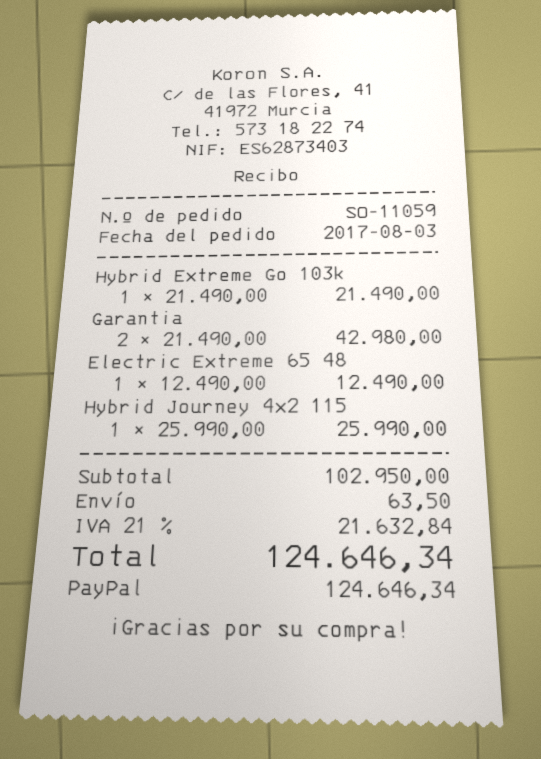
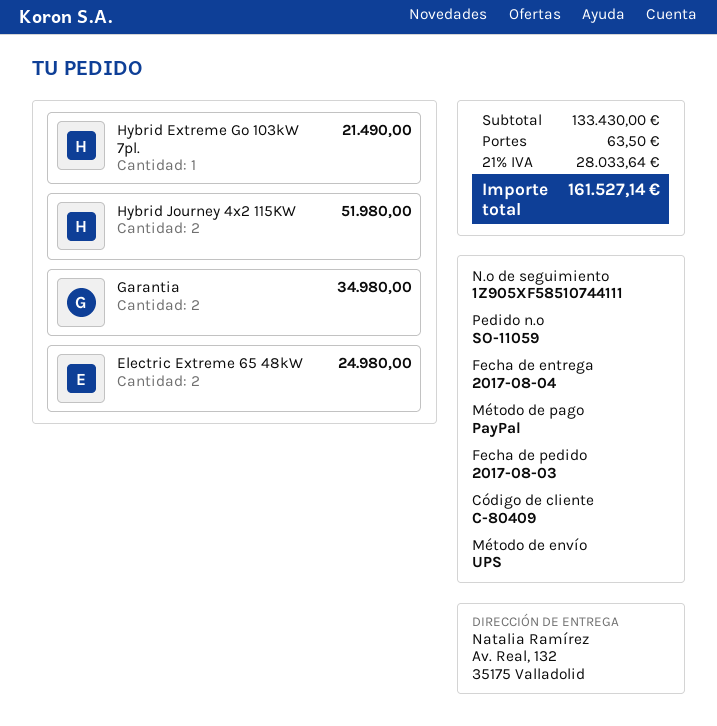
Garantia: 2 for 42980.00 -> 2 for 34980.00
Electric Extreme 65 48: 1 for 12490.00 -> 2 for 24980.00
Hybrid Journey 4x2 115: 1 for 25990.00 -> 2 for 51980.00
subtotal: 102950.00 -> 133430.00
tax: 21% = 21632.84 -> 21% = 28033.64
total: 124646.34 -> 161527.14

